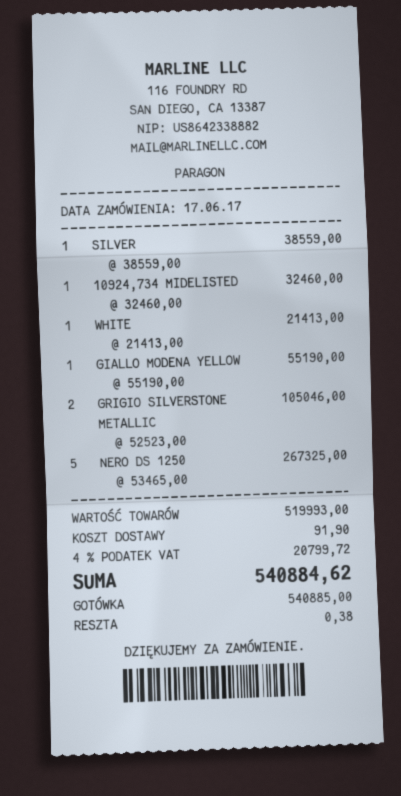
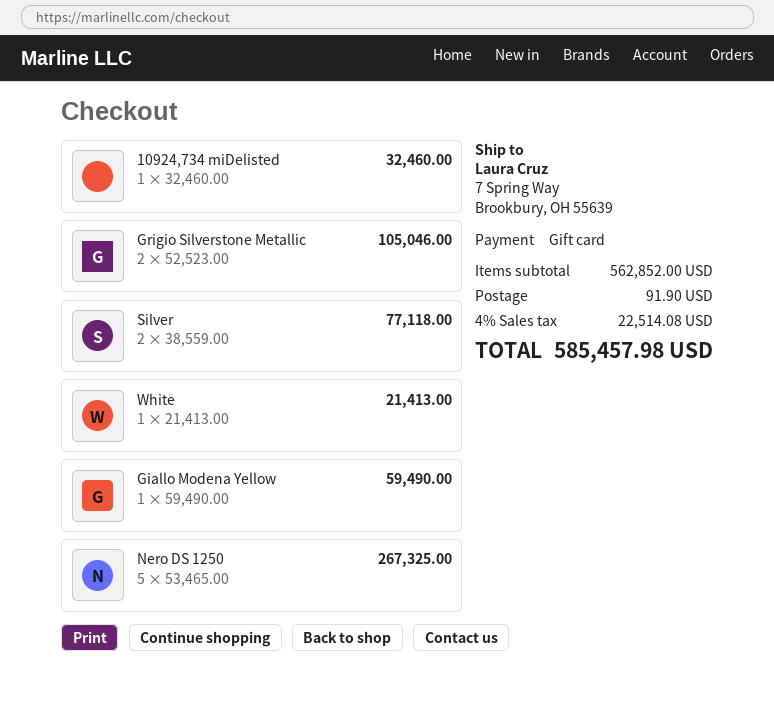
payment method: cash -> gift card
SILVER: 1 x 38559.00 = 38559.00 -> 2 x 38559.00 = 77118.00
GIALLO MODENA YELLOW: 1 x 55190.00 = 55190.00 -> 1 x 59490.00 = 59490.00
subtotal: 519993.00 -> 562852.00
tax: 4% = 20799.72 -> 4% = 22514.08
total: 540884.62 -> 585457.98

